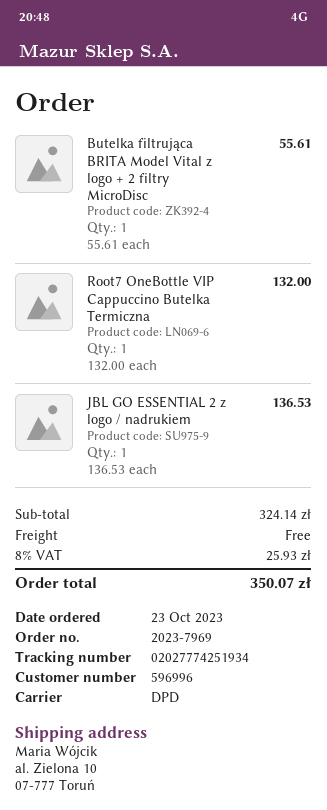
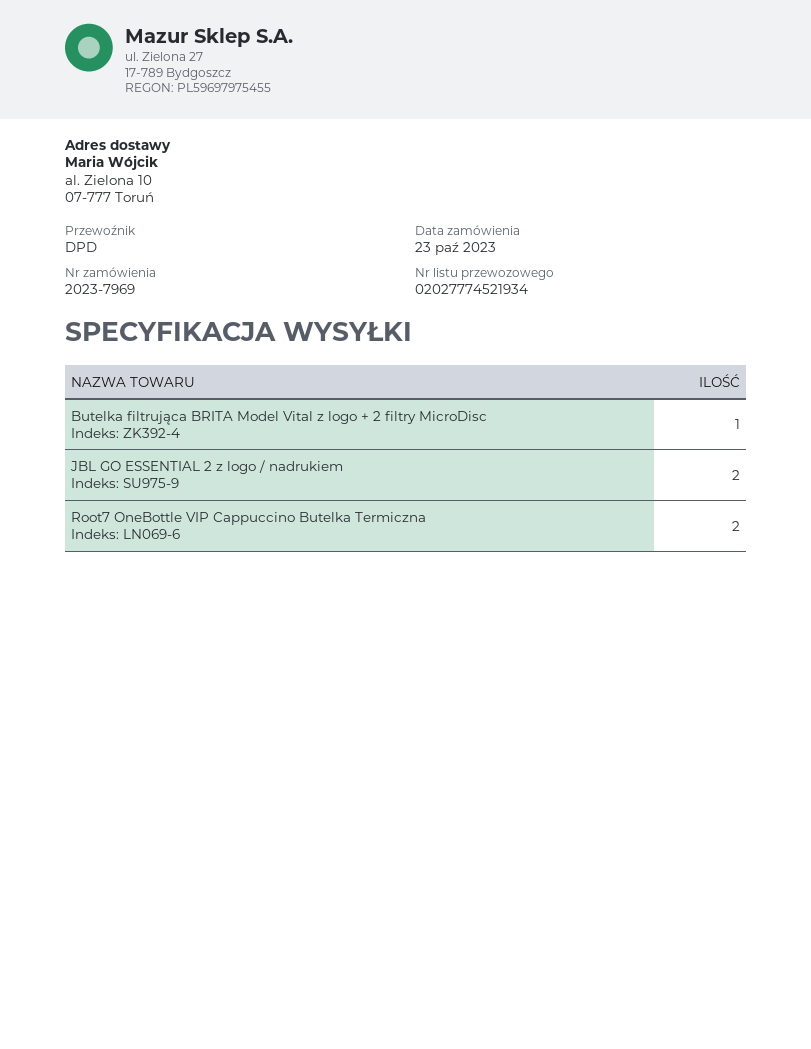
tracking number: 02027774251934 -> 02027774521934
Root7 OneBottle VIP Cappuccino Butelka Termiczna: 1 -> 2
JBL GO ESSENTIAL 2 z logo / nadrukiem: 1 -> 2

